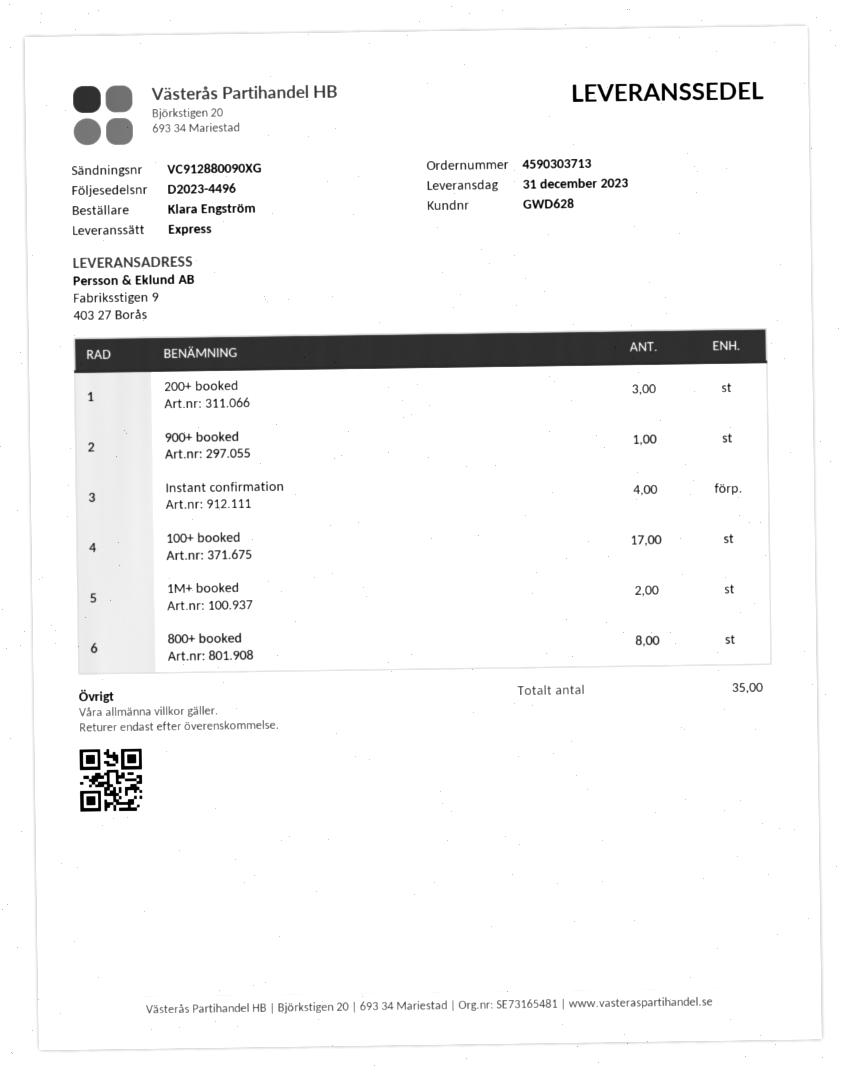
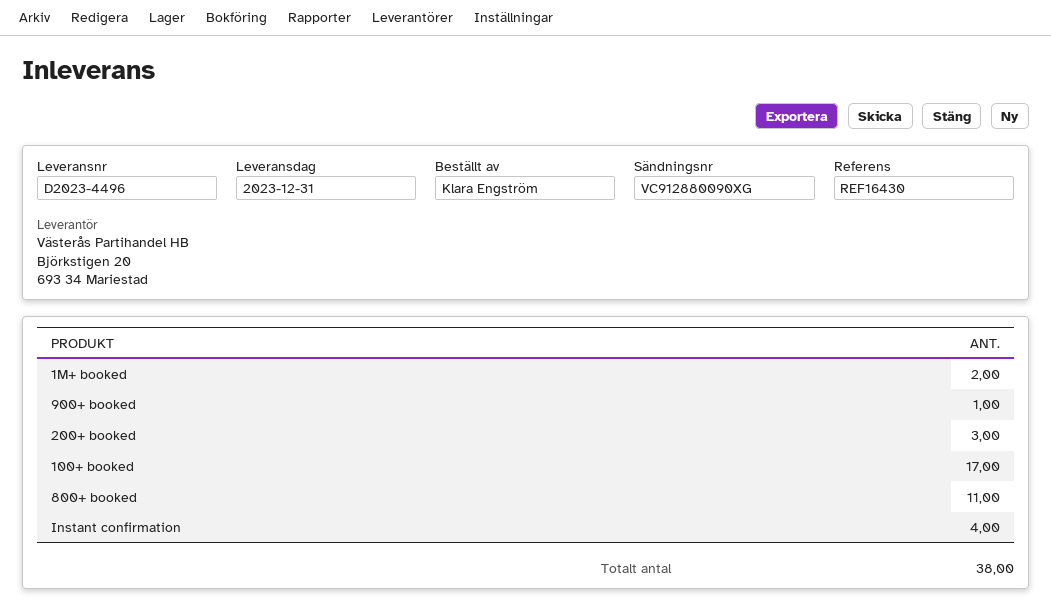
800+ booked: 8 -> 11
total quantity: 35 -> 38

